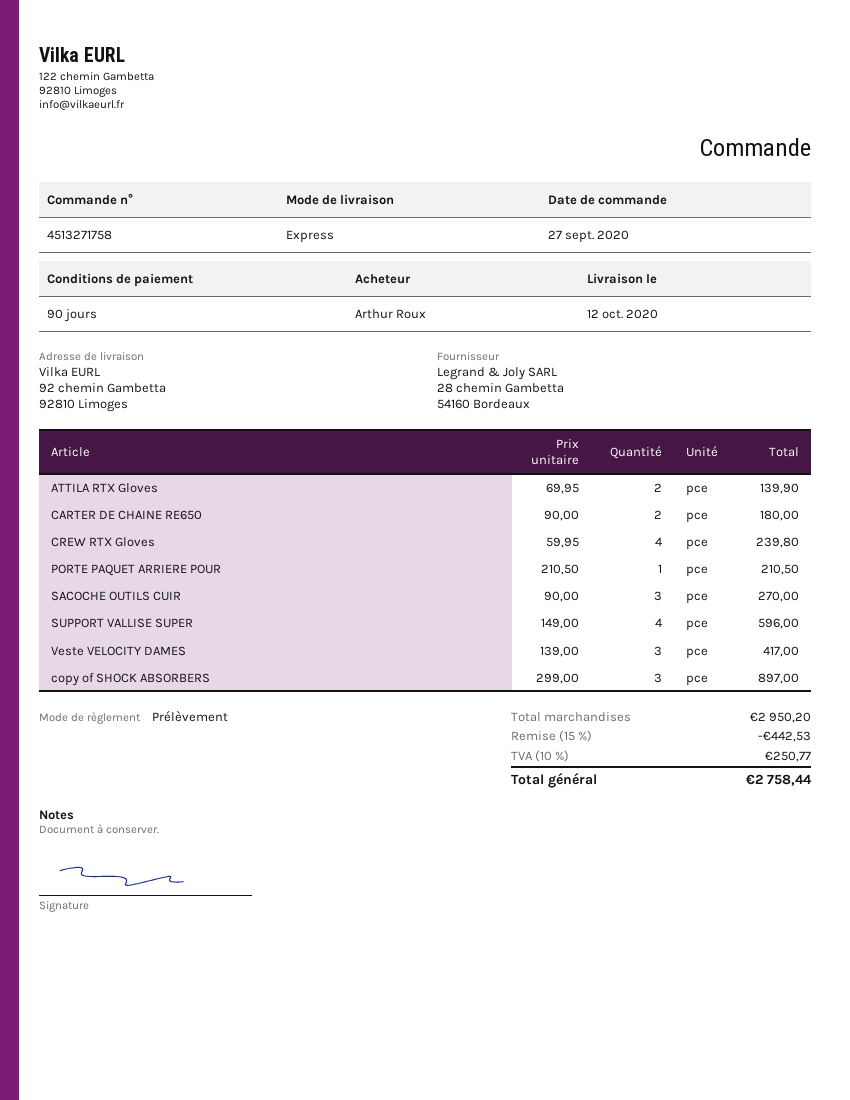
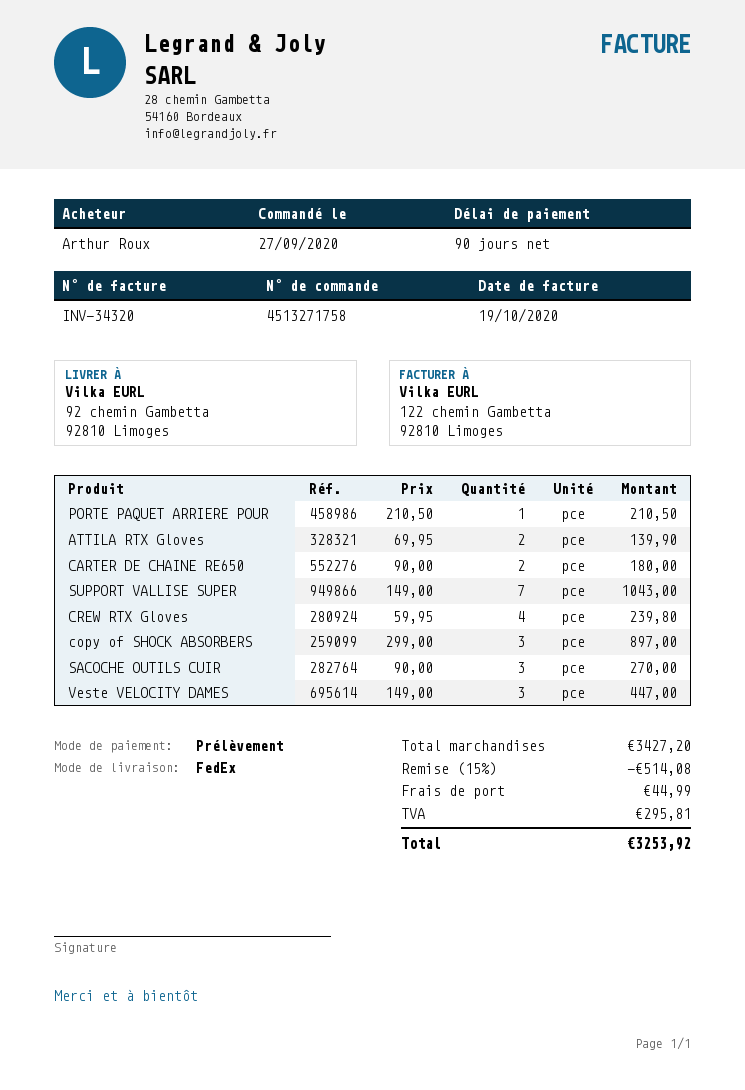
shipping method: express -> FedEx
SUPPORT VALLISE SUPER: 4 x 149.00 = 596.00 -> 7 x 149.00 = 1043.00
Veste VELOCITY DAMES: 3 x 139.00 = 417.00 -> 3 x 149.00 = 447.00
subtotal: 2950.20 -> 3427.20
discount: 15% = 442.53 -> 15% = 514.08
shipping: none -> 44.99
tax: 250.77 -> 295.81
total: 2758.44 -> 3253.92

